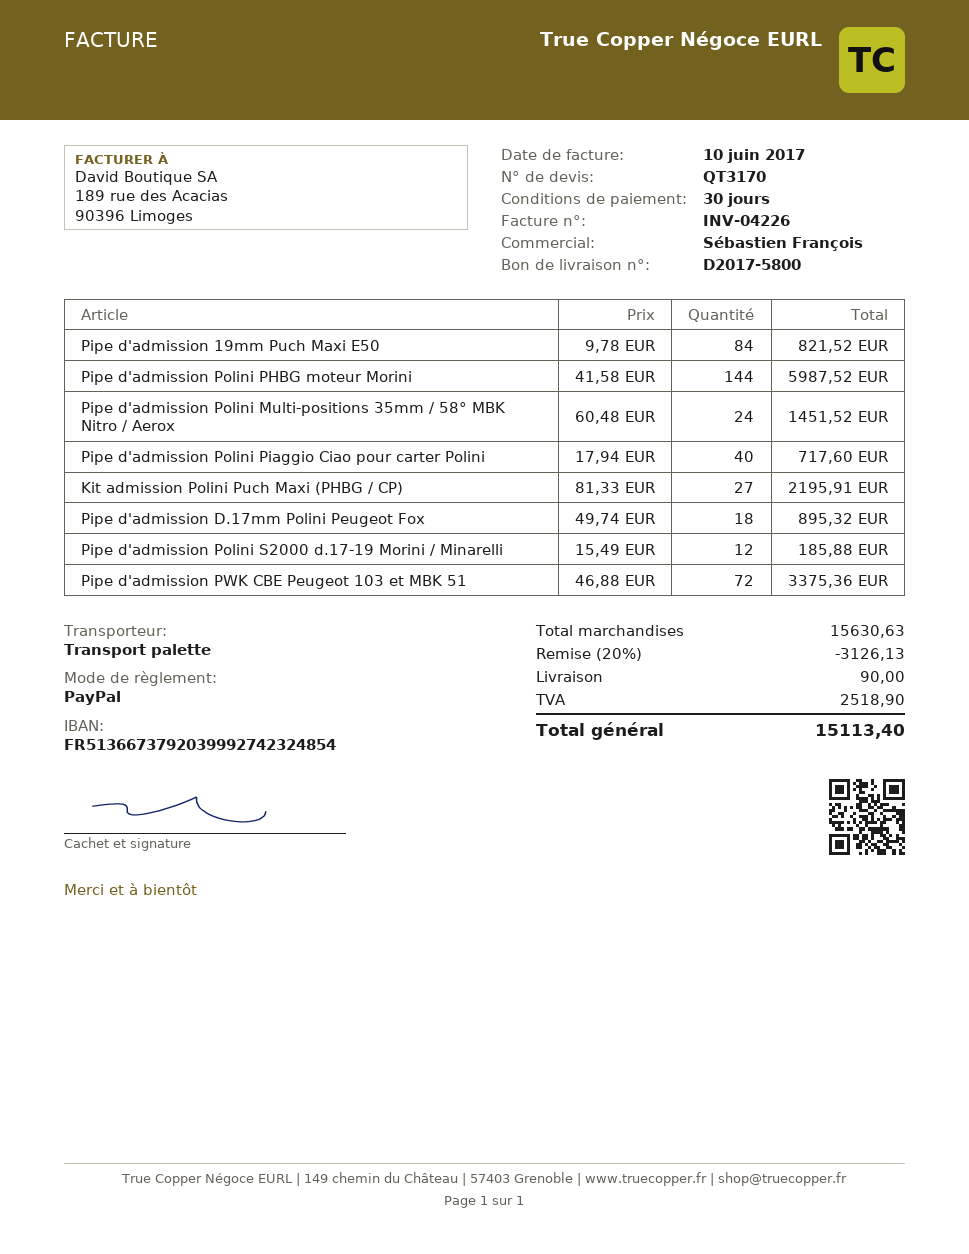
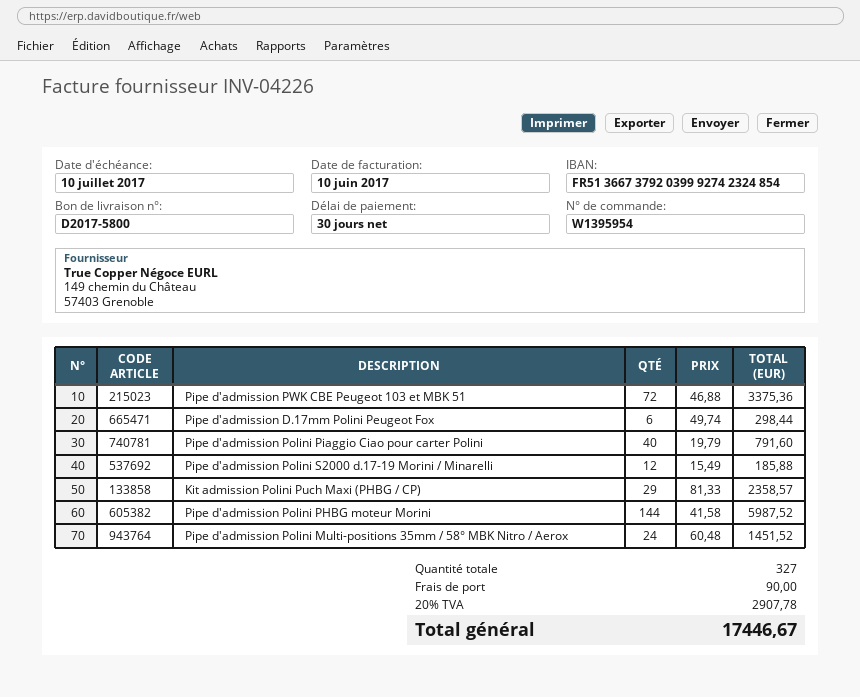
Pipe d'admission 19mm Puch Maxi E50: 84 x 9.78 = 821.52 -> none
Pipe d'admission Polini Piaggio Ciao pour carter Polini: 40 x 17.94 = 717.60 -> 40 x 19.79 = 791.60
Kit admission Polini Puch Maxi (PHBG / CP): 27 x 81.33 = 2195.91 -> 29 x 81.33 = 2358.57
Pipe d'admission D.17mm Polini Peugeot Fox: 18 x 49.74 = 895.32 -> 6 x 49.74 = 298.44
discount: 20% = 3126.13 -> none
tax: 2518.90 -> 2907.78
total: 15113.40 -> 17446.67

